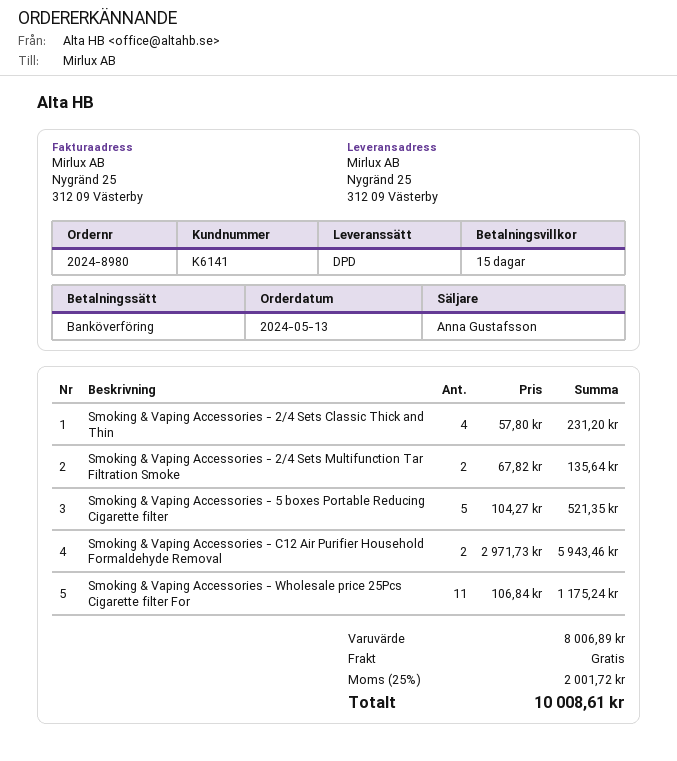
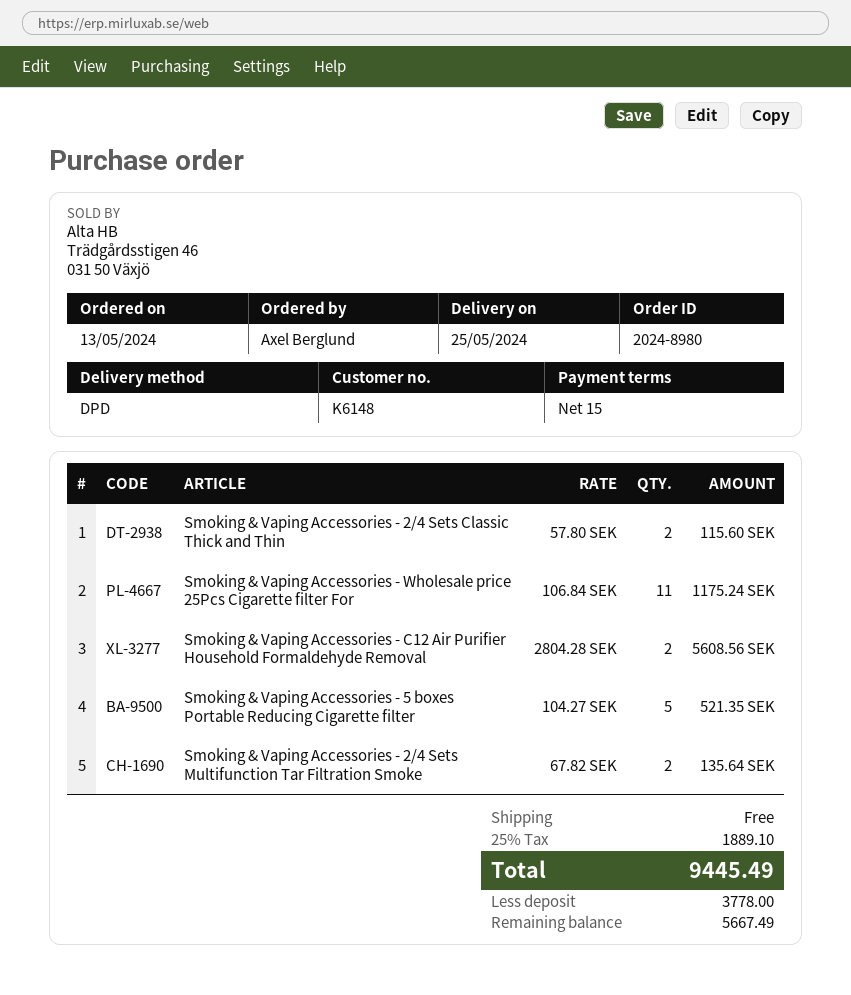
customer number: K6141 -> K6148
Smoking & Vaping Accessories - 2/4 Sets Classic Thick and Thin: 4 x 57.80 = 231.20 -> 2 x 57.80 = 115.60
Smoking & Vaping Accessories - C12 Air Purifier Household Formaldehyde Removal: 2 x 2971.73 = 5943.46 -> 2 x 2804.28 = 5608.56
tax: 25% = 2001.72 -> 25% = 1889.10
total: 10008.61 -> 9445.49

